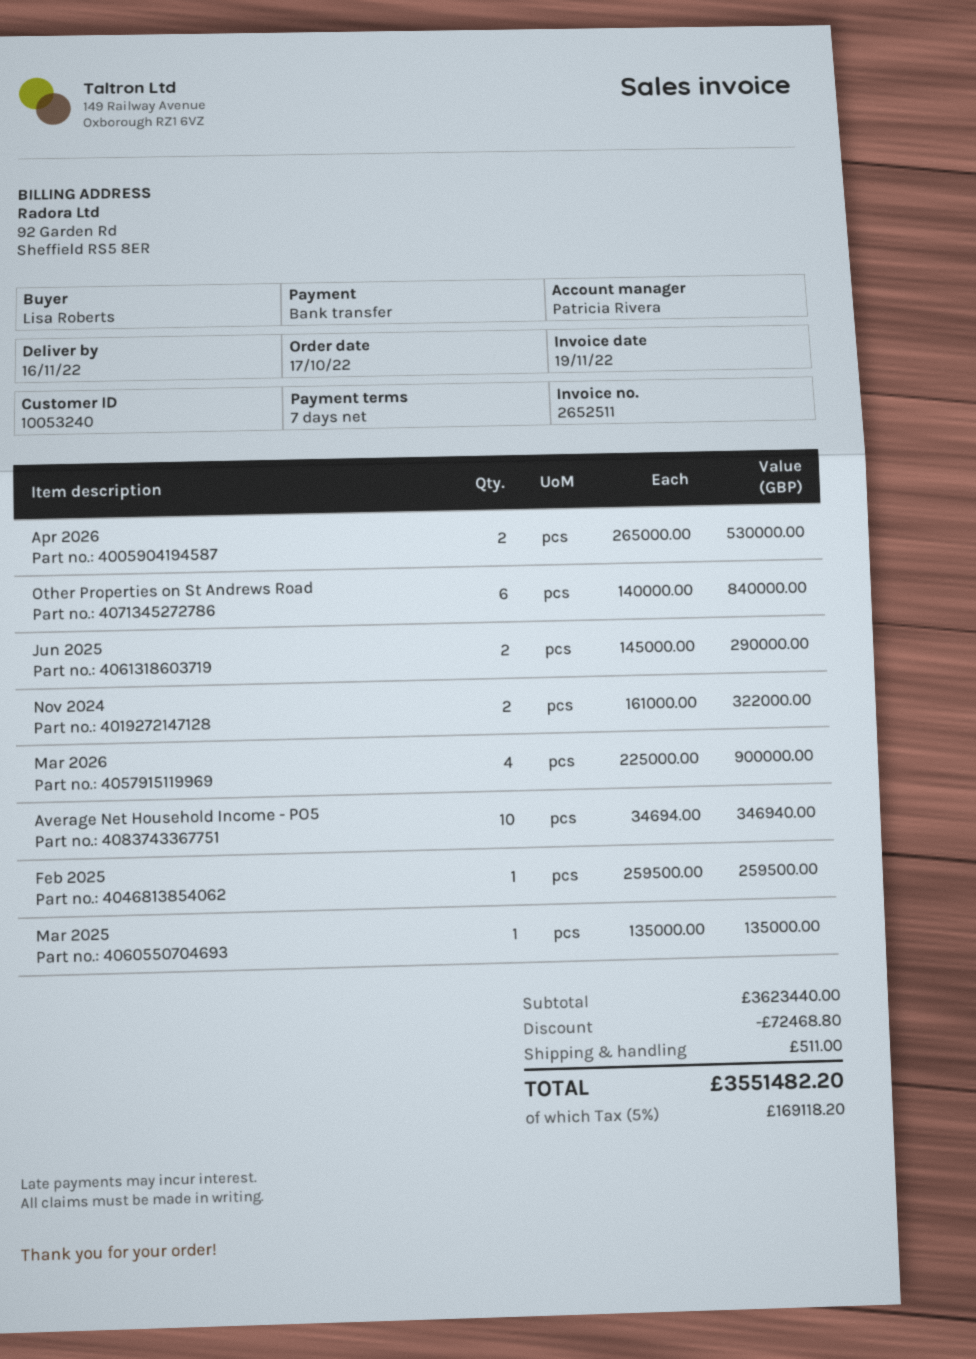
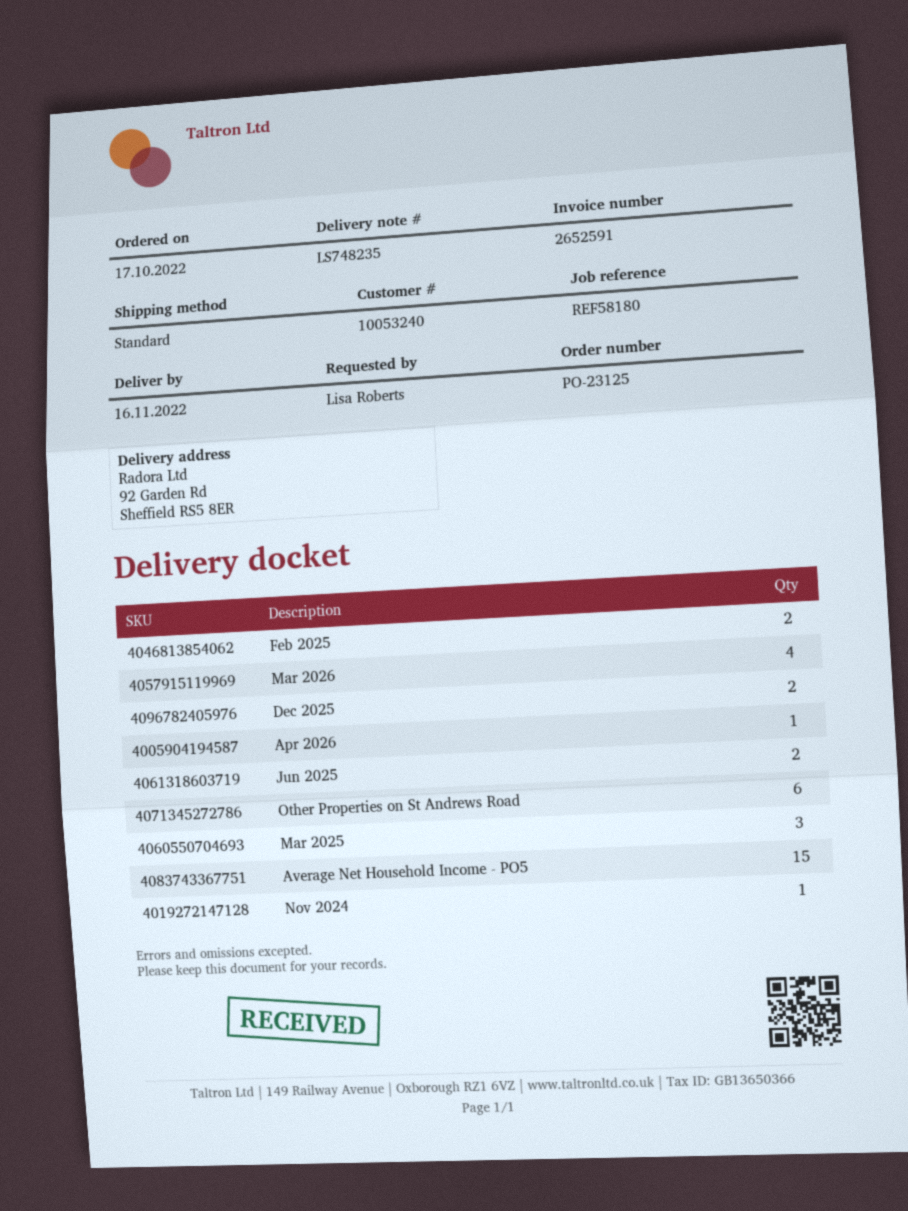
invoice number: 2652511 -> 2652591
Apr 2026: 2 -> 1
Nov 2024: 2 -> 1
Average Net Household Income - PO5: 10 -> 15
Feb 2025: 1 -> 2
Mar 2025: 1 -> 3
Dec 2025: none -> 2

